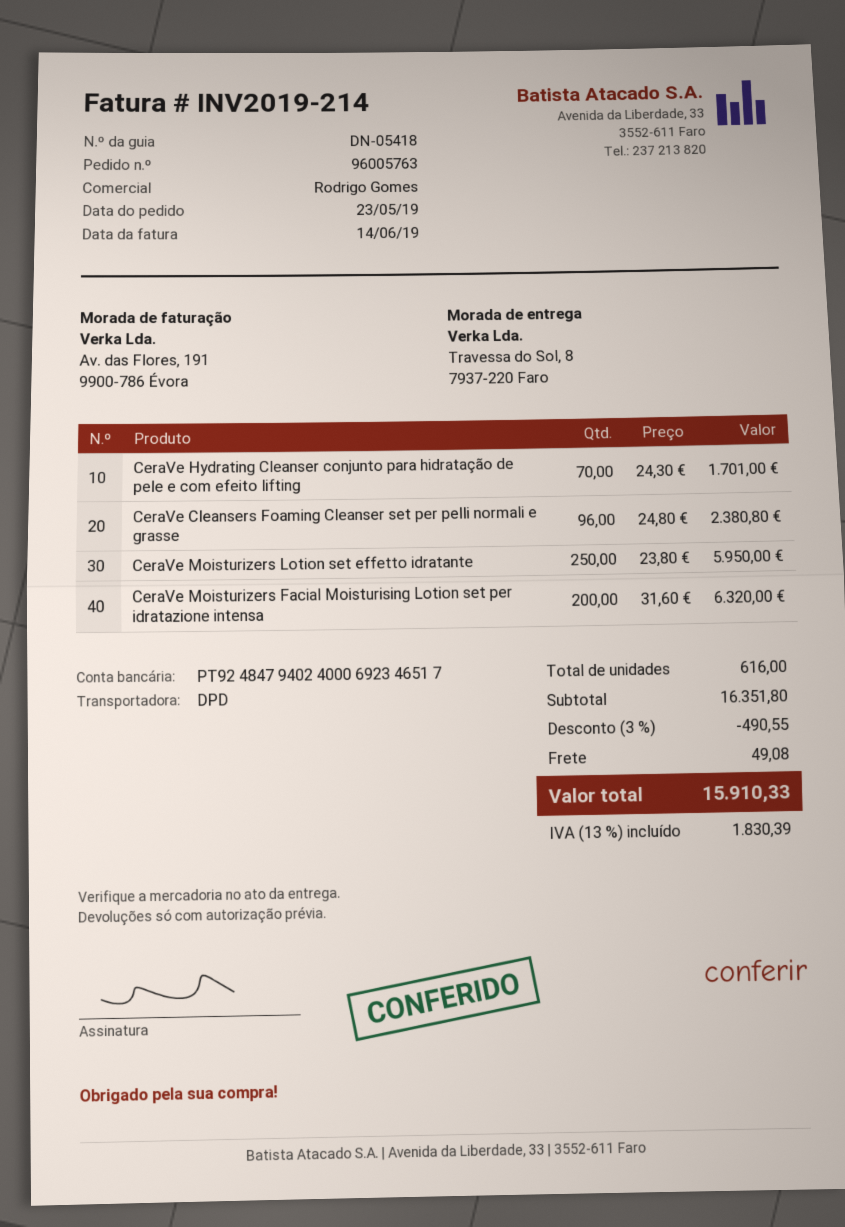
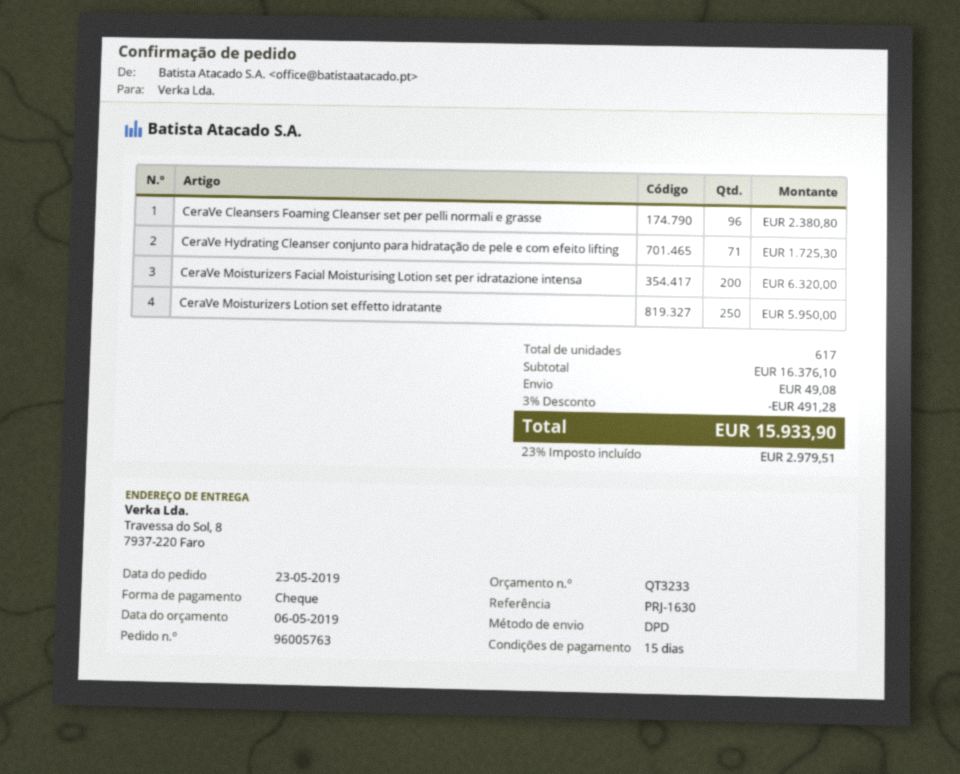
CeraVe Hydrating Cleanser conjunto para hidratação de pele e com efeito lifting: 70 for 1701.00 -> 71 for 1725.30
total quantity: 616 -> 617
subtotal: 16351.80 -> 16376.10
discount: 3% = 490.55 -> 3% = 491.28
tax: 13% = 1830.39 -> 23% = 2979.51
total: 15910.33 -> 15933.90

